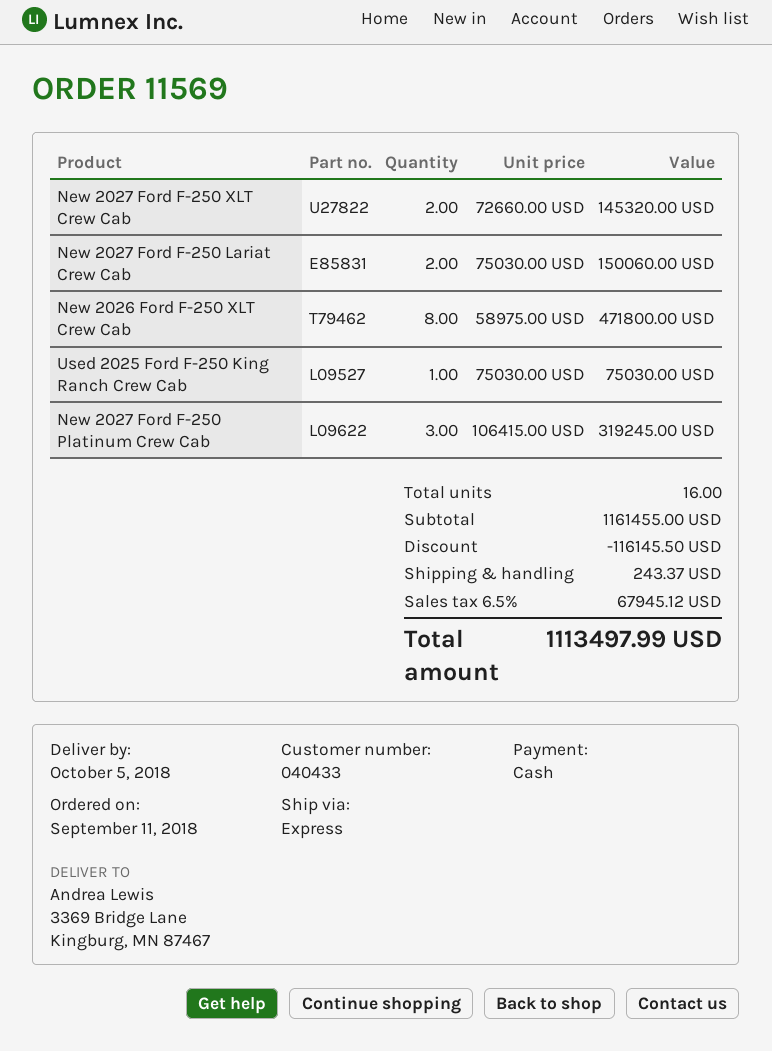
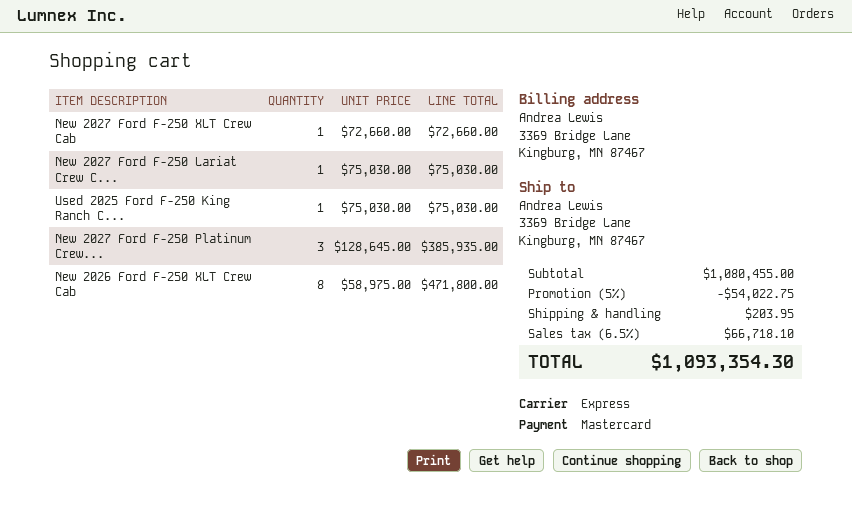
payment method: cash -> Mastercard
New 2027 Ford F-250 XLT Crew Cab: 2 x 72660.00 = 145320.00 -> 1 x 72660.00 = 72660.00
New 2027 Ford F-250 Lariat Crew Cab: 2 x 75030.00 = 150060.00 -> 1 x 75030.00 = 75030.00
New 2027 Ford F-250 Platinum Crew Cab: 3 x 106415.00 = 319245.00 -> 3 x 128645.00 = 385935.00
subtotal: 1161455.00 -> 1080455.00
discount: 116145.50 -> 54022.75
shipping: 243.37 -> 203.95
tax: 6.5% = 67945.12 -> 6.5% = 66718.10
total: 1113497.99 -> 1093354.30

